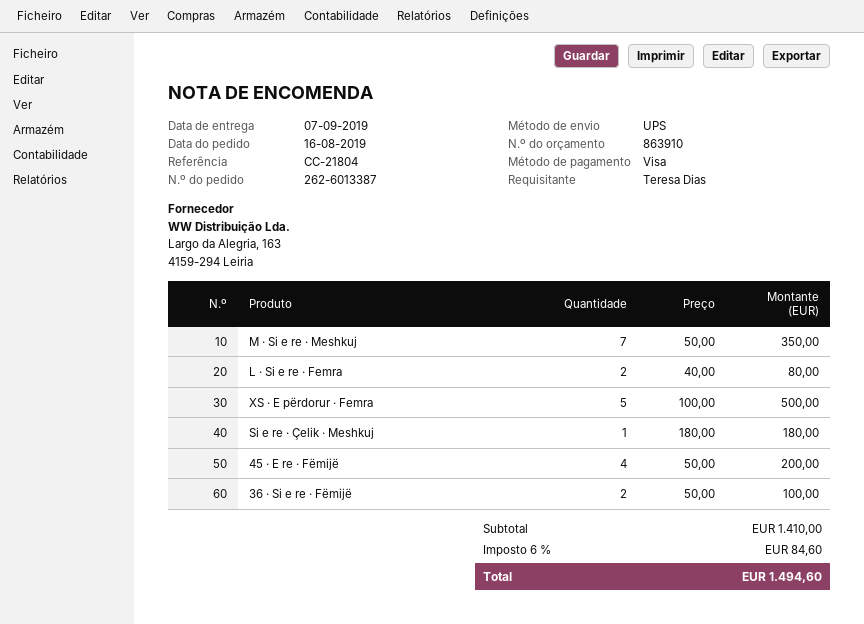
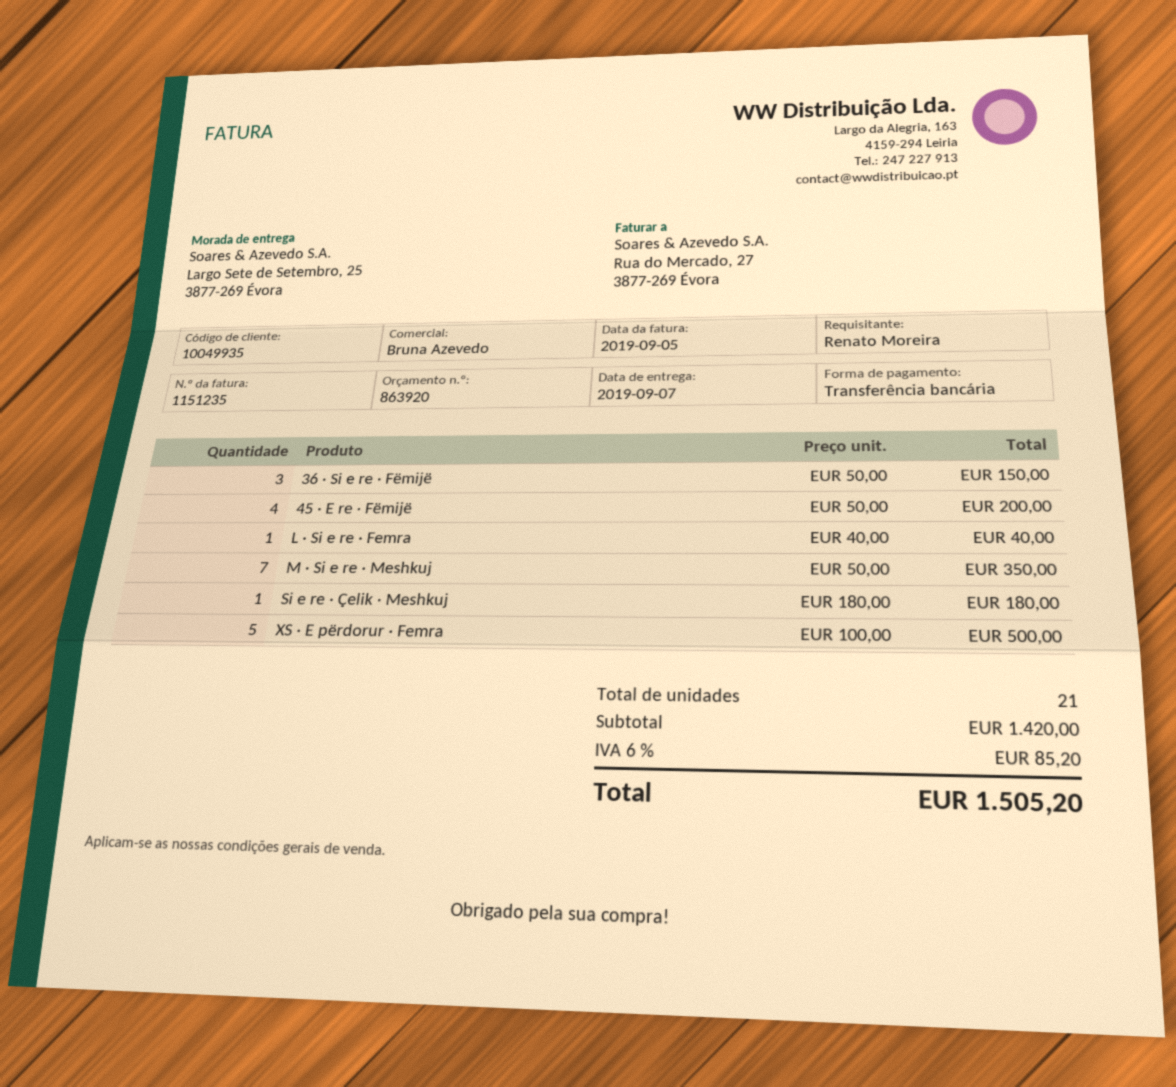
quote number: 863910 -> 863920
ordered by: Teresa Dias -> Renato Moreira
payment method: Visa -> bank transfer
L · Si e re · Femra: 2 x 40.00 = 80.00 -> 1 x 40.00 = 40.00
36 · Si e re · Fëmijë: 2 x 50.00 = 100.00 -> 3 x 50.00 = 150.00
subtotal: 1410.00 -> 1420.00
tax: 6% = 84.60 -> 6% = 85.20
total: 1494.60 -> 1505.20

